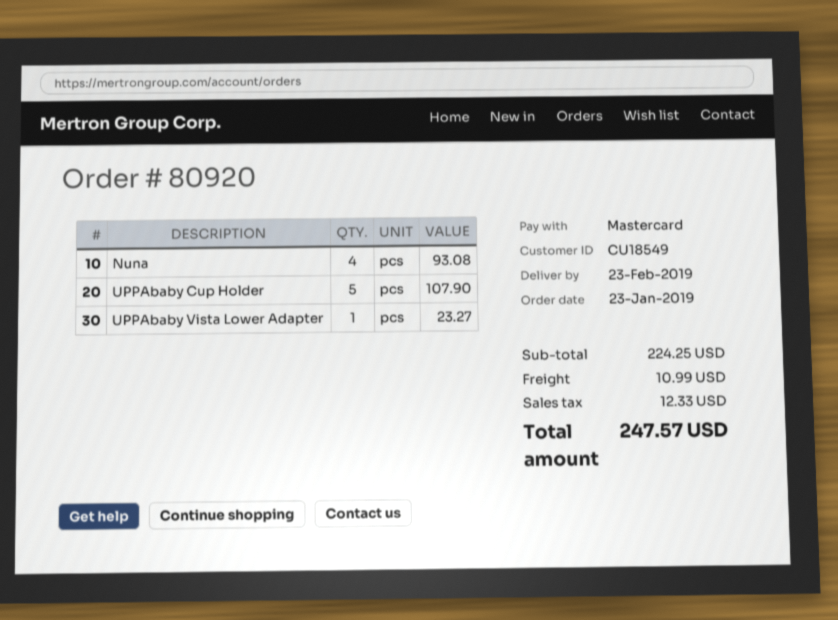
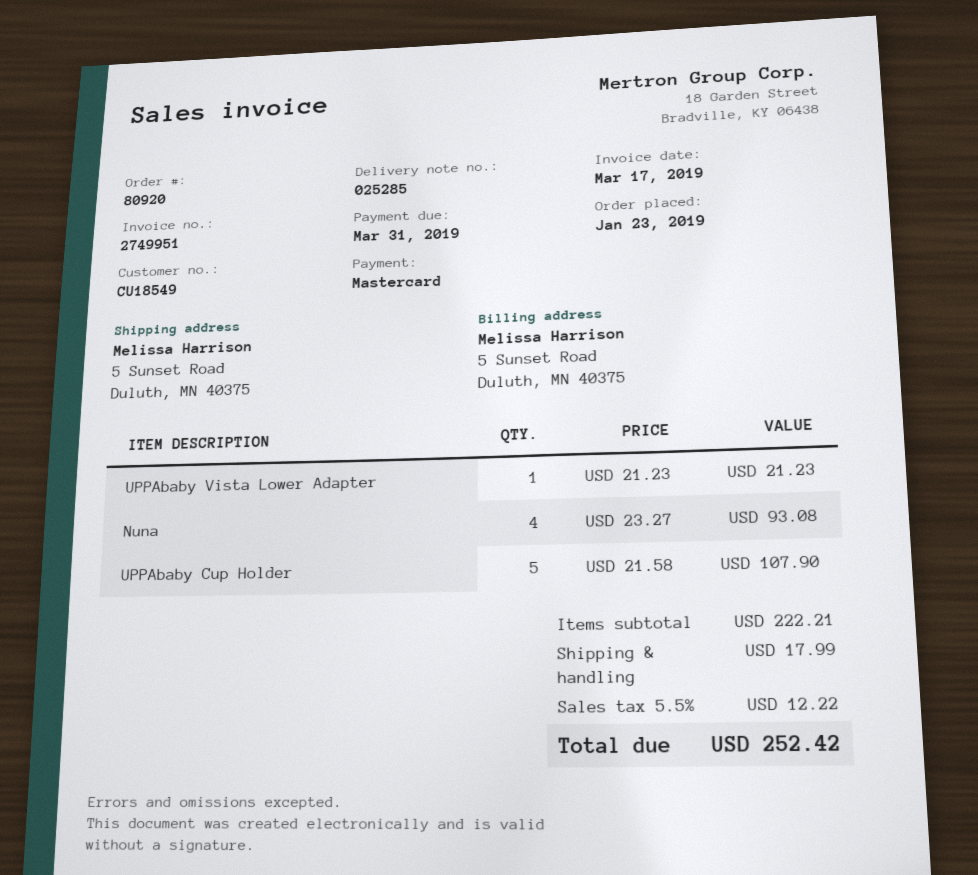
UPPAbaby Vista Lower Adapter: 1 for 23.27 -> 1 for 21.23
subtotal: 224.25 -> 222.21
shipping: 10.99 -> 17.99
tax: 12.33 -> 12.22
total: 247.57 -> 252.42

